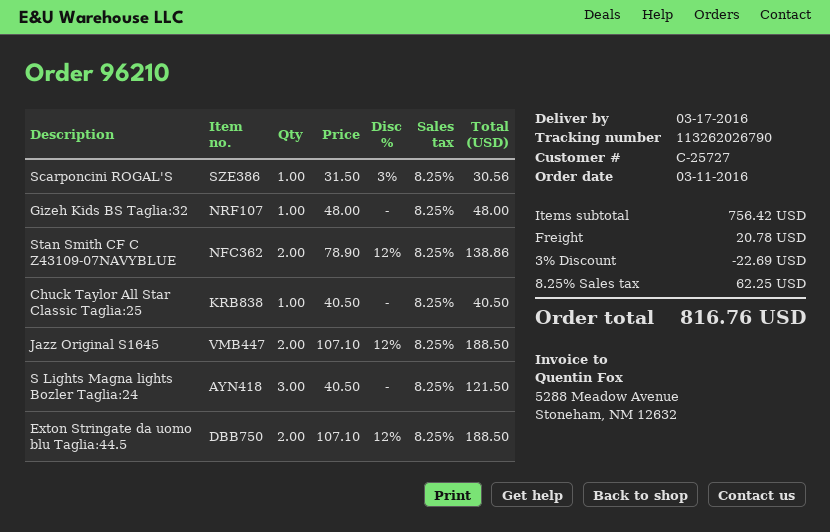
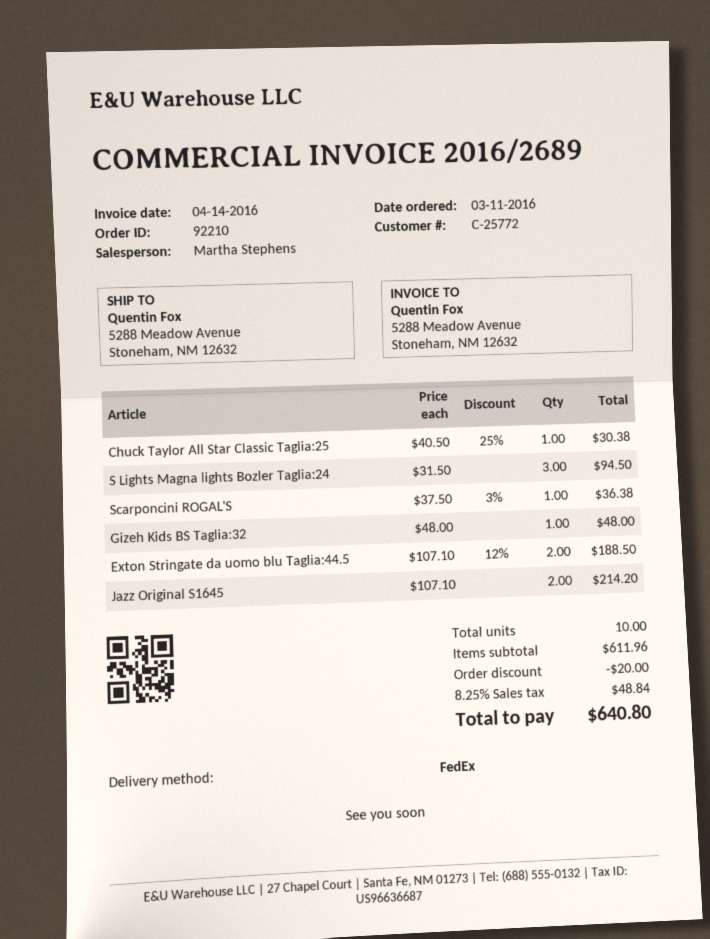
order number: 96210 -> 92210
customer number: C-25727 -> C-25772
Scarponcini ROGAL'S: 1 x 31.50 - 3% = 30.56 -> 1 x 37.50 - 3% = 36.38
Stan Smith CF C Z43109-07NAVYBLUE: 2 x 78.90 - 12% = 138.86 -> none
Chuck Taylor All Star Classic Taglia:25: 1 x 40.50 = 40.50 -> 1 x 40.50 - 25% = 30.38
Jazz Original S1645: 2 x 107.10 - 12% = 188.50 -> 2 x 107.10 = 214.20
S Lights Magna lights Bozler Taglia:24: 3 x 40.50 = 121.50 -> 3 x 31.50 = 94.50
subtotal: 756.42 -> 611.96
discount: 22.69 -> 20.00
shipping: 20.78 -> none
tax: 8.25% = 62.25 -> 8.25% = 48.84
total: 816.76 -> 640.80

